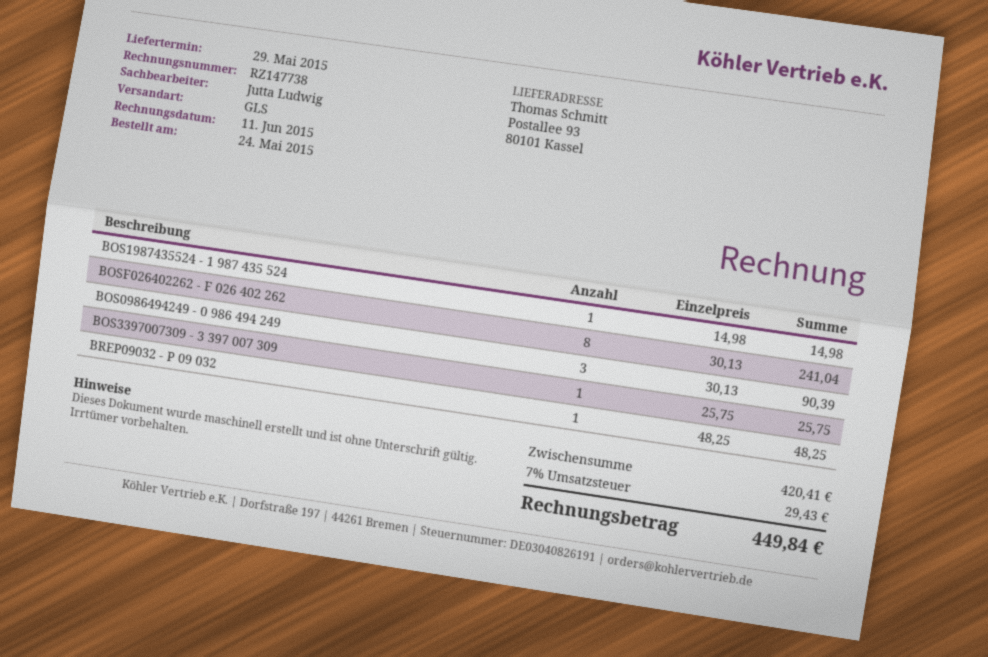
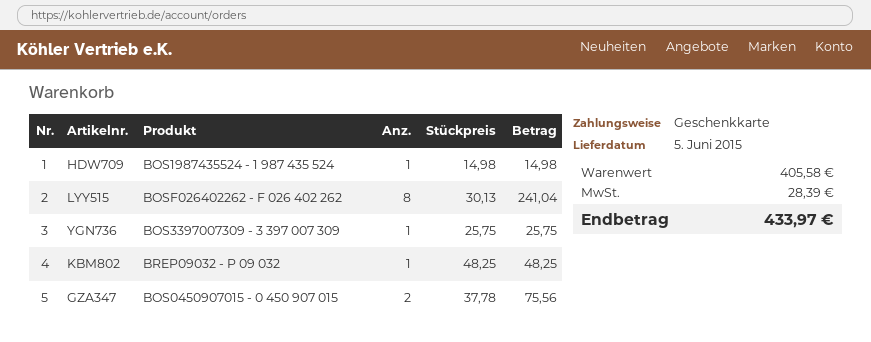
delivery date: 2015-05-29 -> 2015-06-05
BOS0986494249 - 0 986 494 249: 3 x 30.13 = 90.39 -> none
BOS0450907015 - 0 450 907 015: none -> 2 x 37.78 = 75.56
subtotal: 420.41 -> 405.58
tax: 29.43 -> 28.39
total: 449.84 -> 433.97

